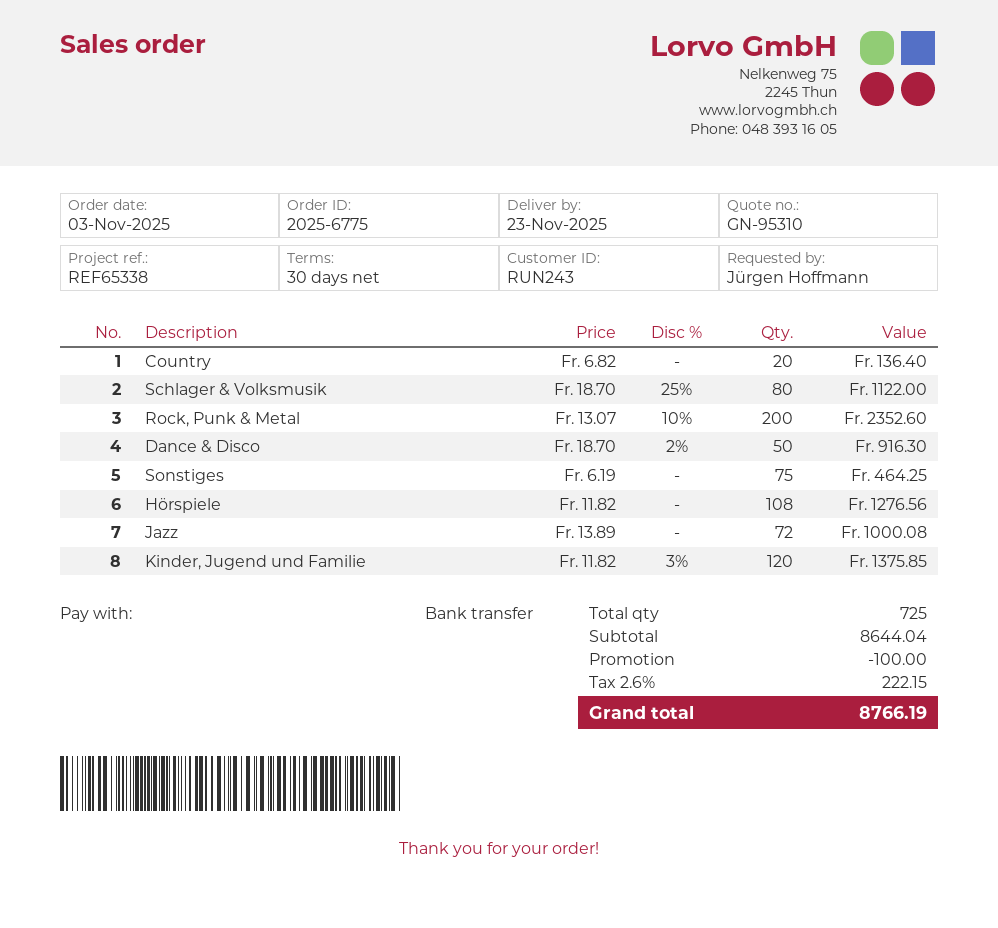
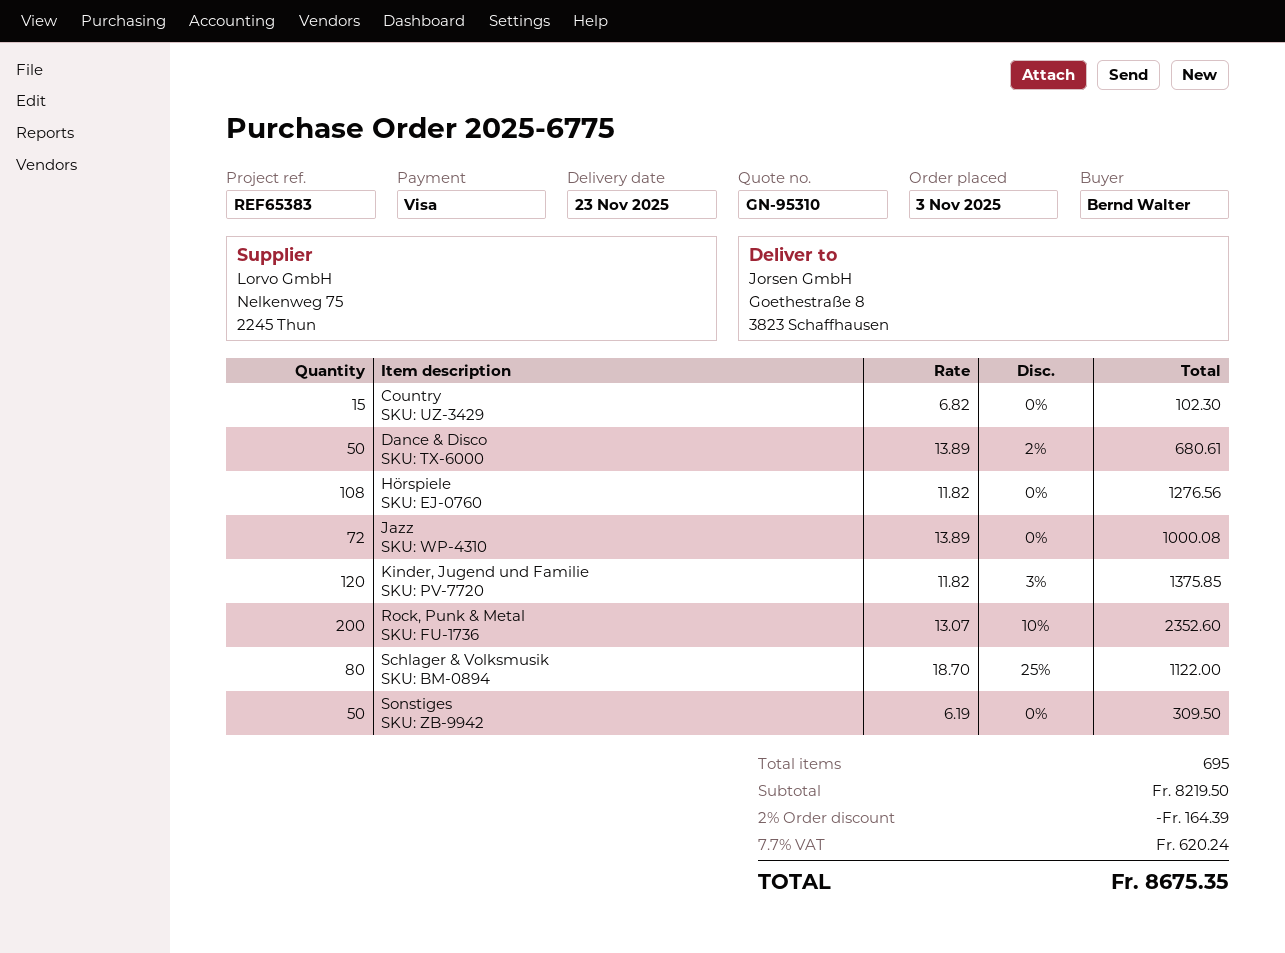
reference: REF65338 -> REF65383
ordered by: Jürgen Hoffmann -> Bernd Walter
payment method: bank transfer -> Visa
Country: 20 x 6.82 = 136.40 -> 15 x 6.82 = 102.30
Dance & Disco: 50 x 18.70 - 2% = 916.30 -> 50 x 13.89 - 2% = 680.61
Sonstiges: 75 x 6.19 = 464.25 -> 50 x 6.19 = 309.50
total quantity: 725 -> 695
subtotal: 8644.04 -> 8219.50
discount: 100.00 -> 164.39
tax: 2.6% = 222.15 -> 7.7% = 620.24
total: 8766.19 -> 8675.35

